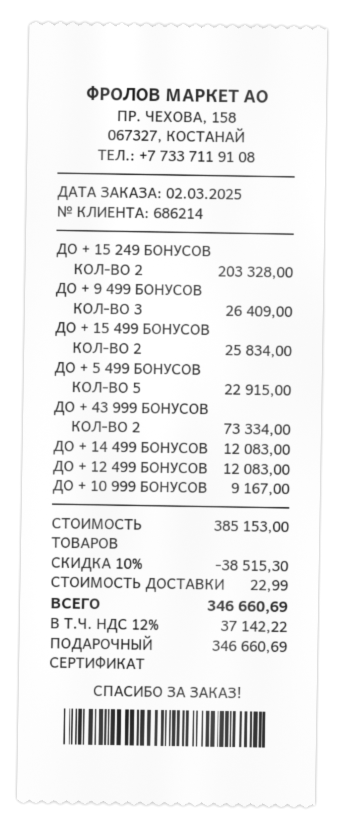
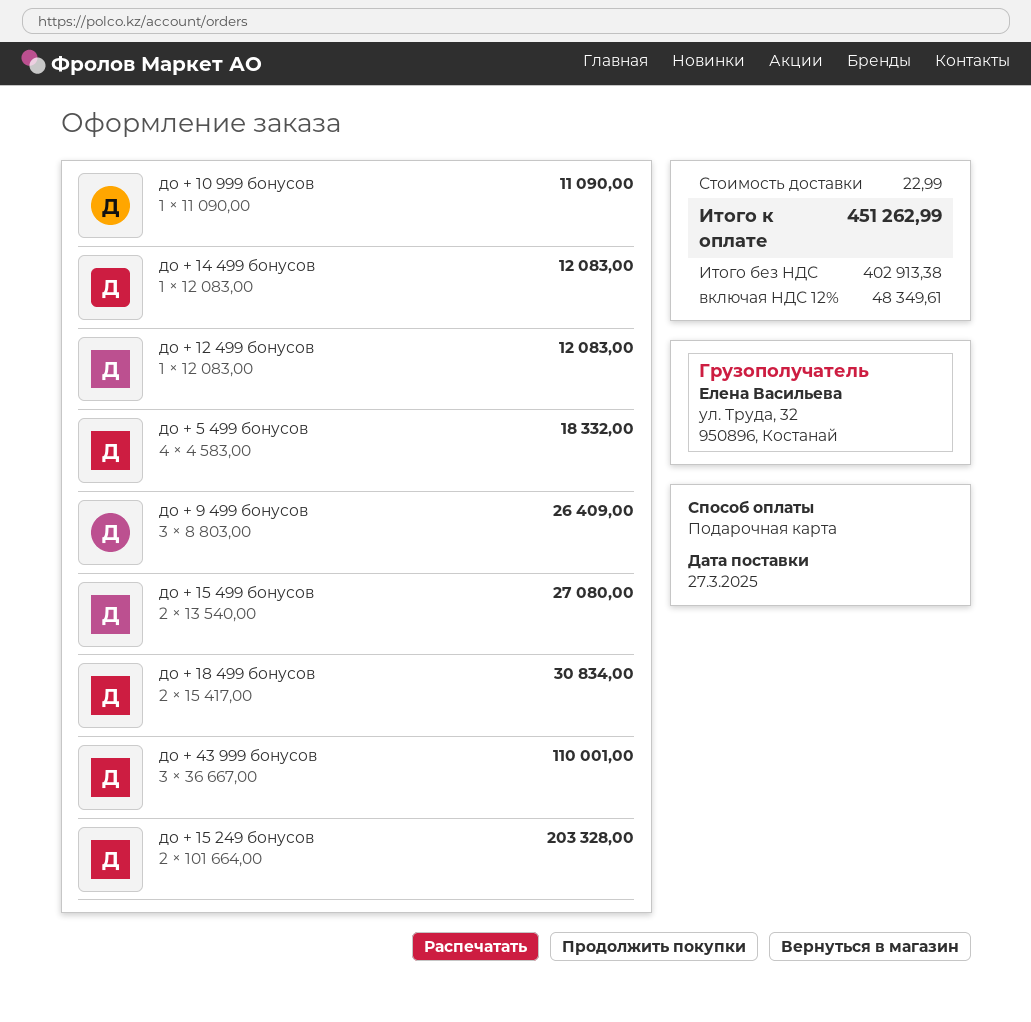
ДО + 15 499 БОНУСОВ: 2 for 25834.00 -> 2 for 27080.00
ДО + 5 499 БОНУСОВ: 5 for 22915.00 -> 4 for 18332.00
ДО + 43 999 БОНУСОВ: 2 for 73334.00 -> 3 for 110001.00
ДО + 10 999 БОНУСОВ: 1 for 9167.00 -> 1 for 11090.00
до + 18 499 бонусов: none -> 2 for 30834.00
discount: 10% = 38515.30 -> none
tax: 12% = 37142.22 -> 12% = 48349.61
total: 346660.69 -> 451262.99

